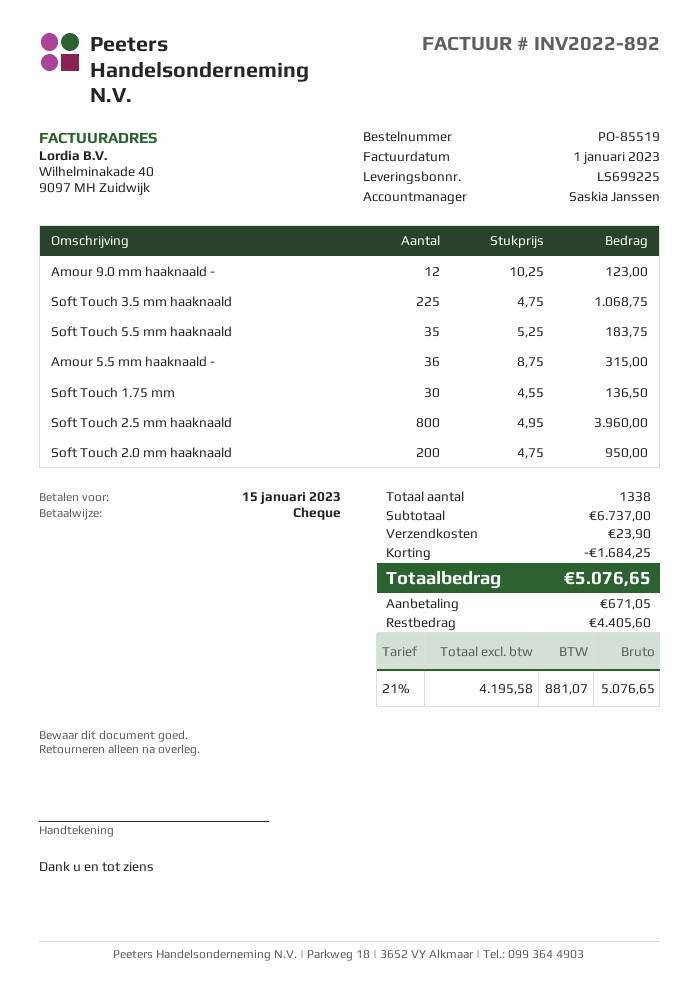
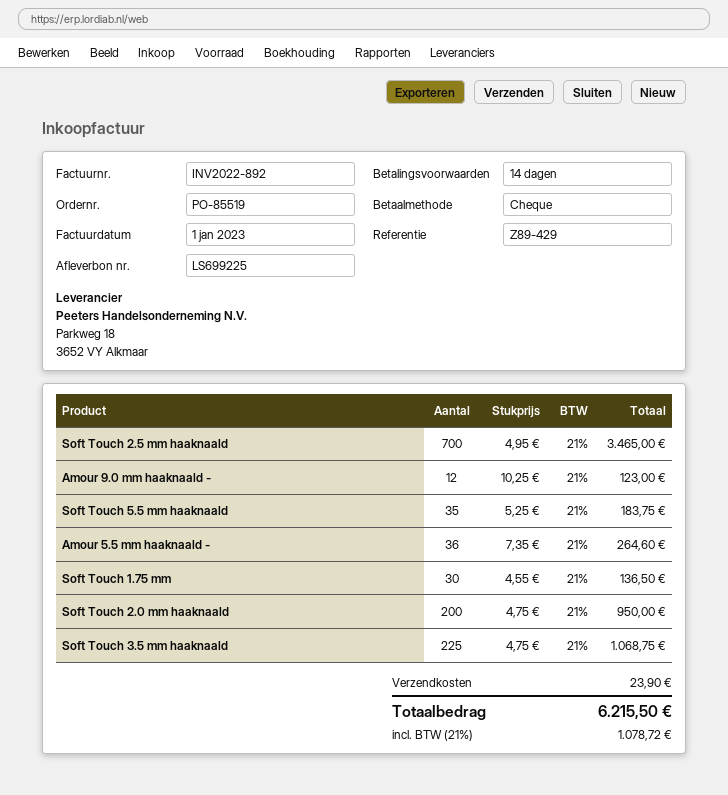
Amour 5.5 mm haaknaald -: 36 x 8.75 = 315.00 -> 36 x 7.35 = 264.60
Soft Touch 2.5 mm haaknaald: 800 x 4.95 = 3960.00 -> 700 x 4.95 = 3465.00
discount: 1684.25 -> none
tax: 21% = 881.07 -> 21% = 1078.72
total: 5076.65 -> 6215.50

